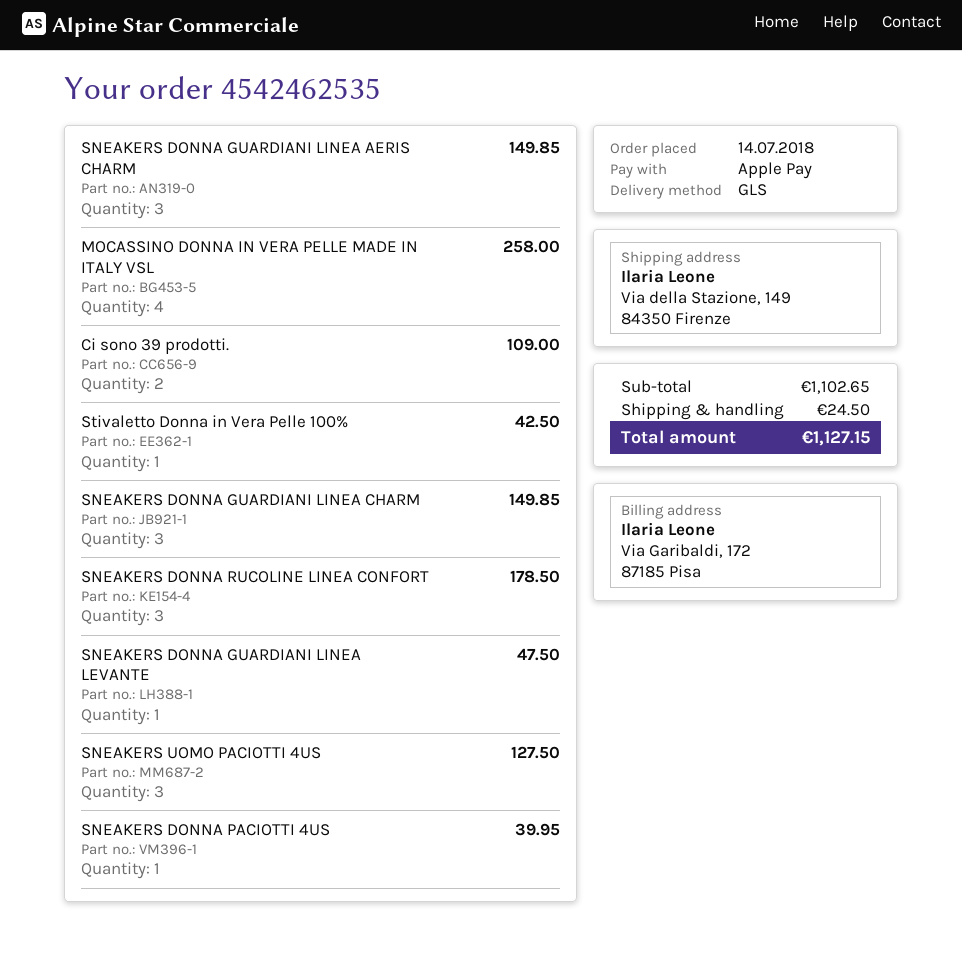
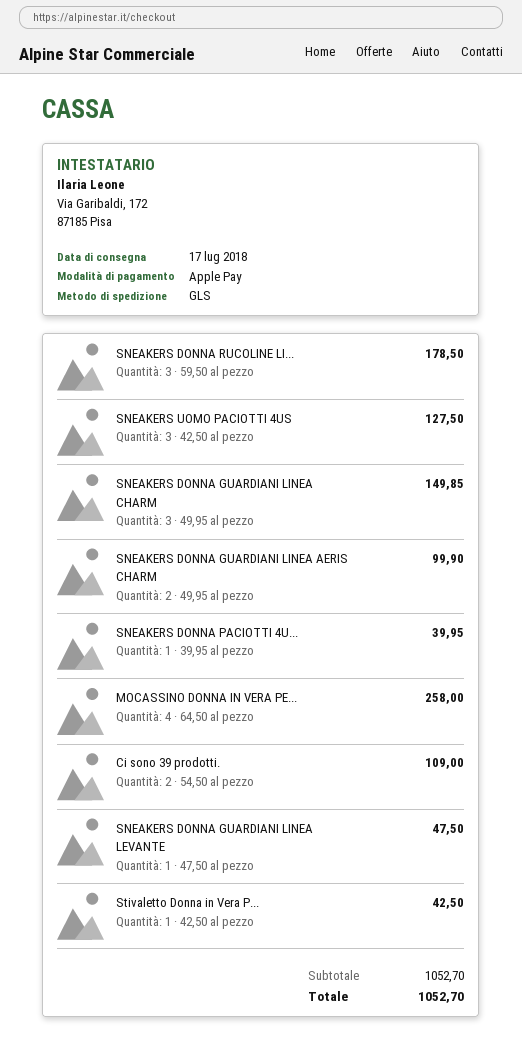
SNEAKERS DONNA GUARDIANI LINEA AERIS CHARM: 3 for 149.85 -> 2 for 99.90
subtotal: 1102.65 -> 1052.70
shipping: 24.50 -> none
total: 1127.15 -> 1052.70

